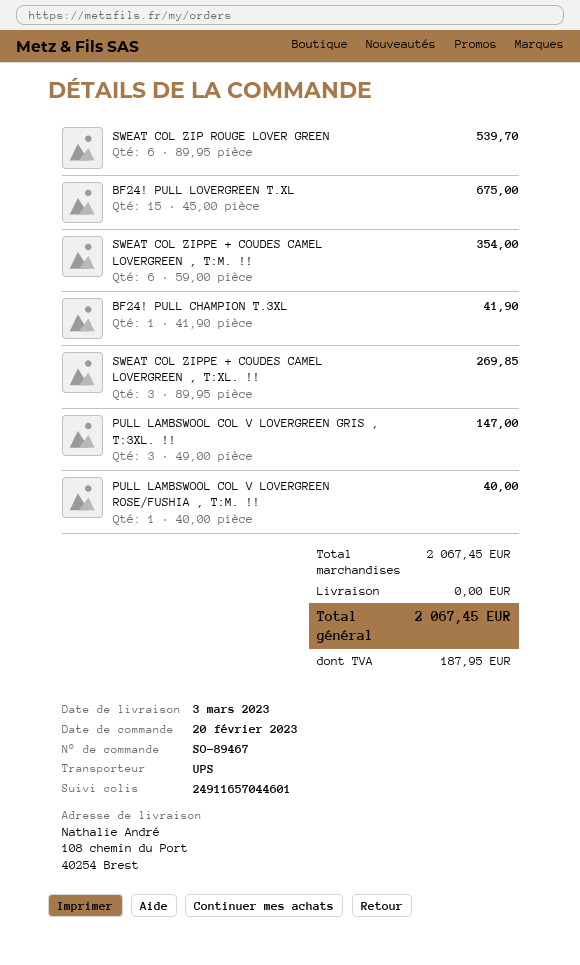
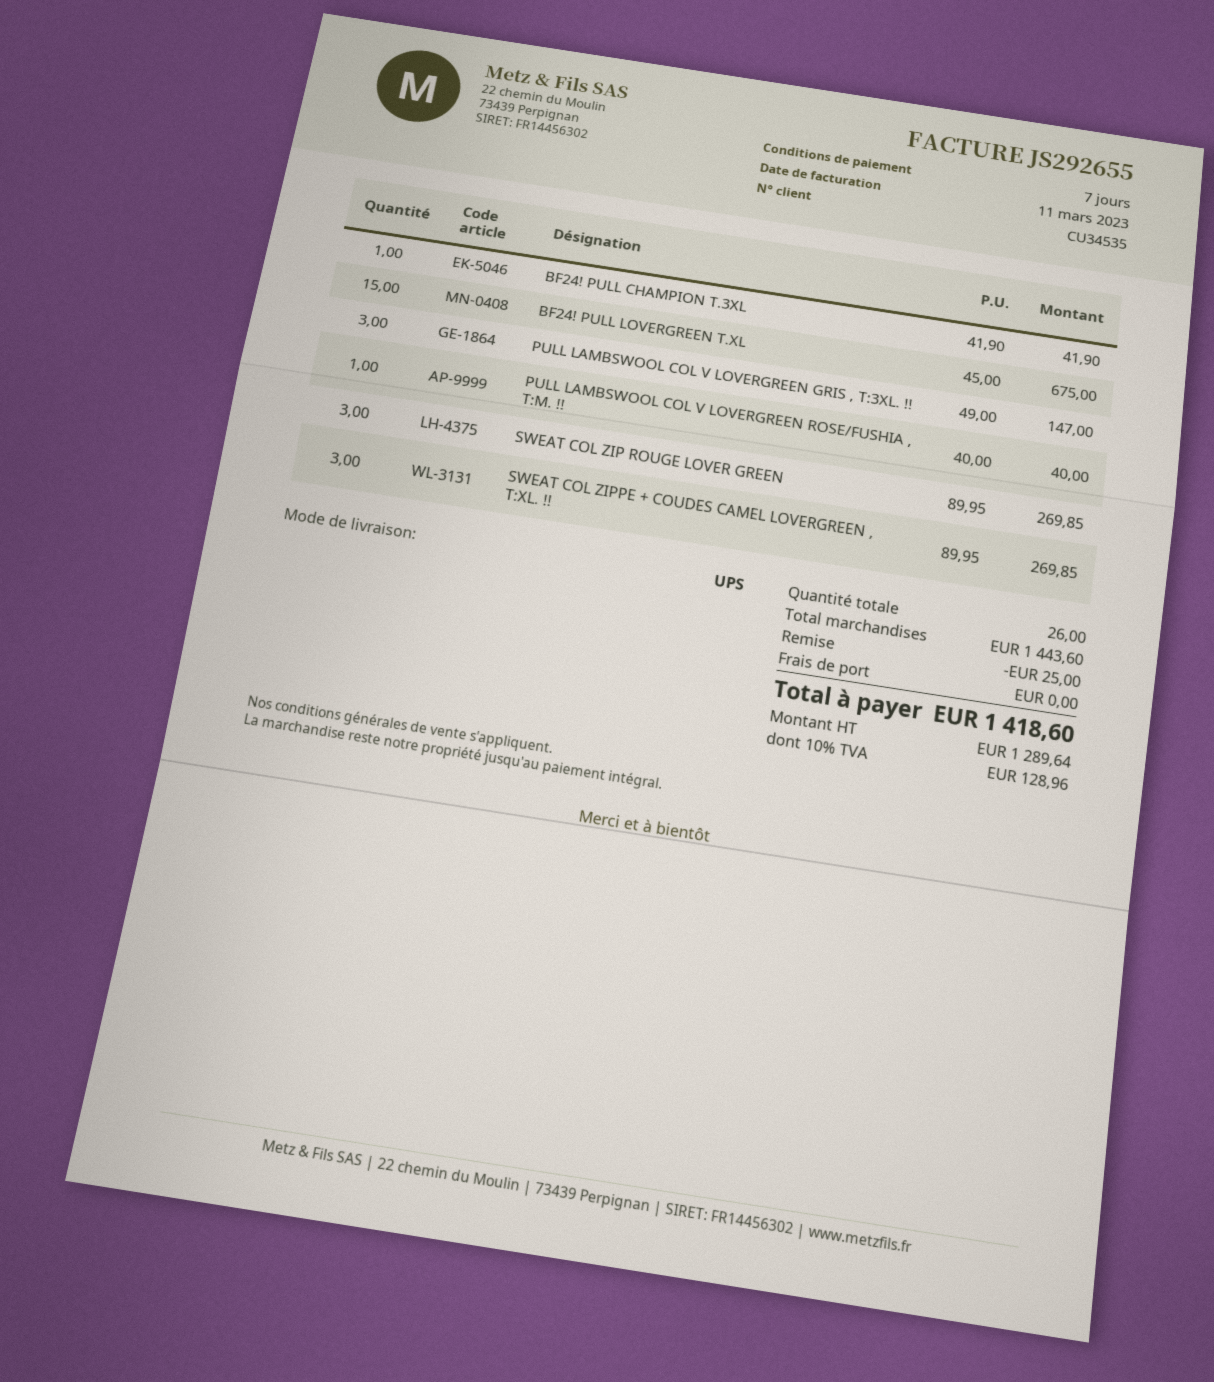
SWEAT COL ZIP ROUGE LOVER GREEN: 6 x 89.95 = 539.70 -> 3 x 89.95 = 269.85
SWEAT COL ZIPPE + COUDES CAMEL LOVERGREEN , T:M. !!: 6 x 59.00 = 354.00 -> none
subtotal: 2067.45 -> 1443.60
discount: none -> 25.00
tax: 187.95 -> 128.96
total: 2067.45 -> 1418.60

